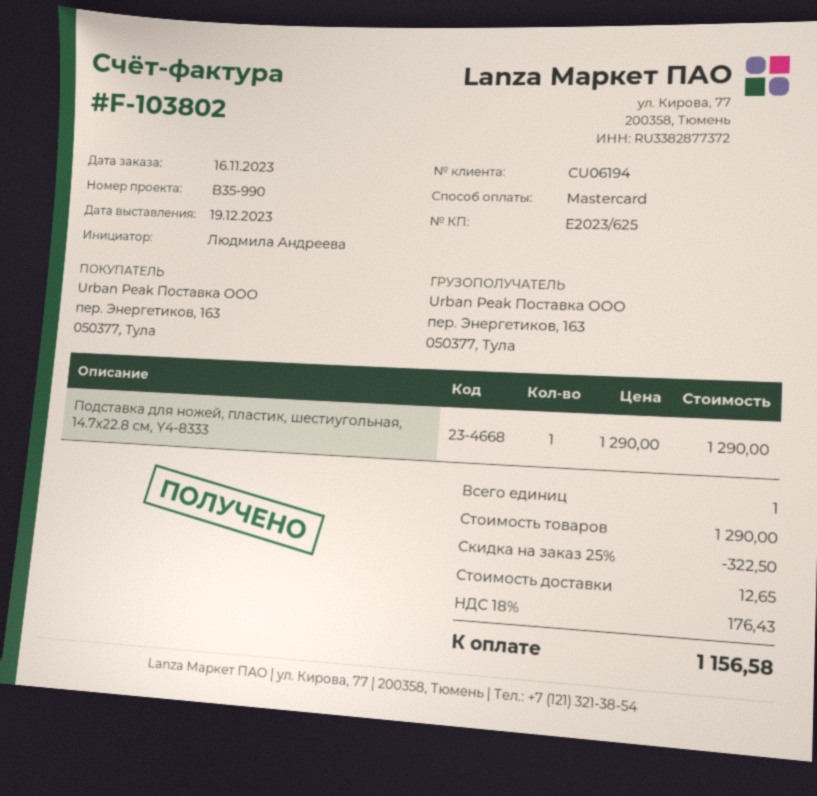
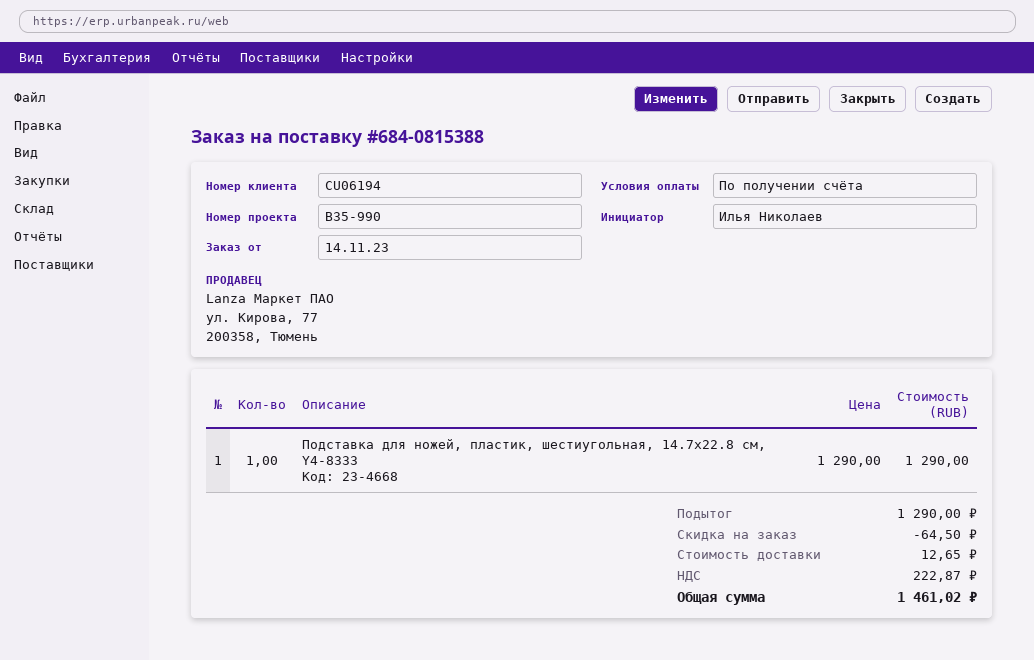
order date: 2023-11-16 -> 2023-11-14
ordered by: Людмила Андреева -> Илья Николаев
discount: 322.50 -> 64.50
tax: 176.43 -> 222.87
total: 1156.58 -> 1461.02

